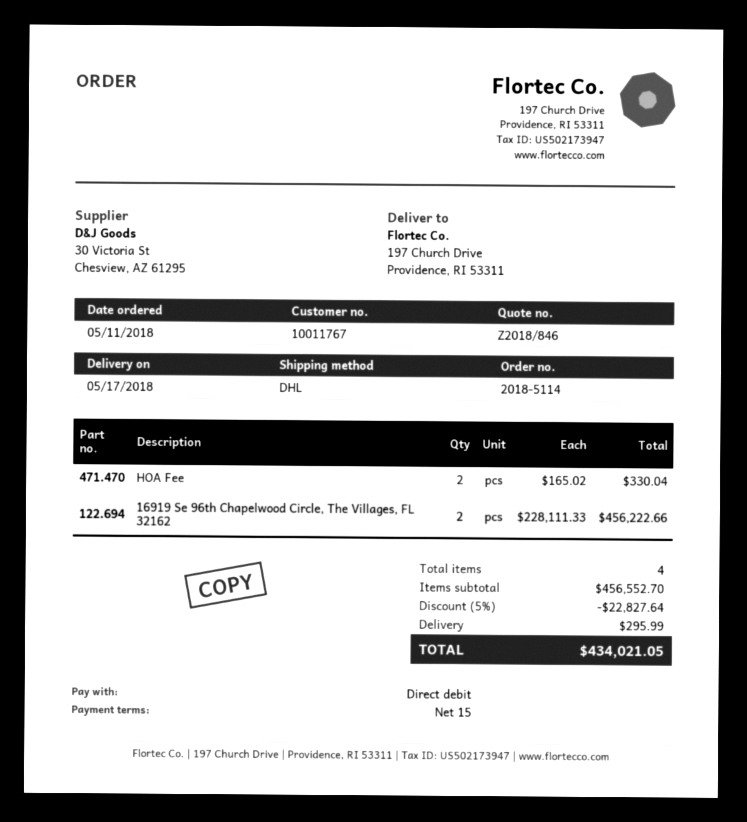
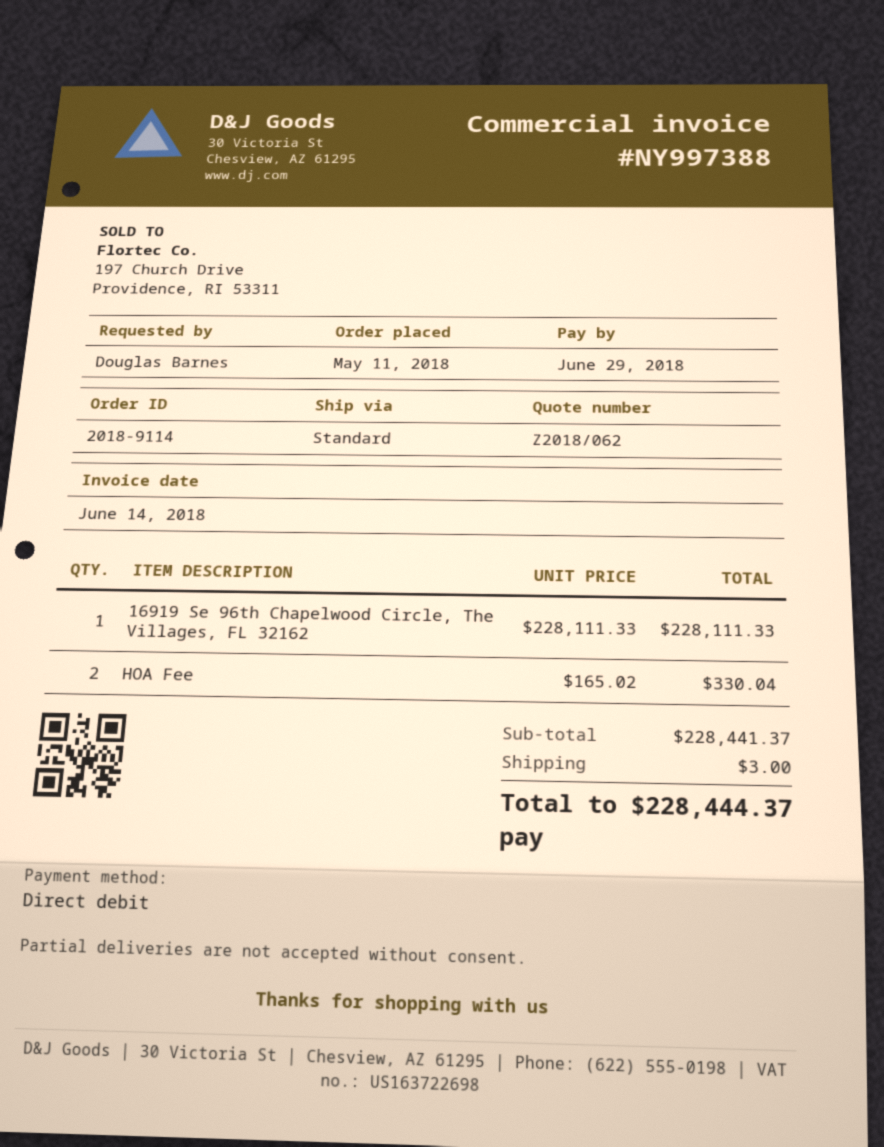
quote number: Z2018/846 -> Z2018/062
order number: 2018-5114 -> 2018-9114
shipping method: DHL -> standard
16919 Se 96th Chapelwood Circle, The Villages, FL 32162: 2 x 228111.33 = 456222.66 -> 1 x 228111.33 = 228111.33
subtotal: 456552.70 -> 228441.37
discount: 5% = 22827.64 -> none
shipping: 295.99 -> 3.00
total: 434021.05 -> 228444.37

